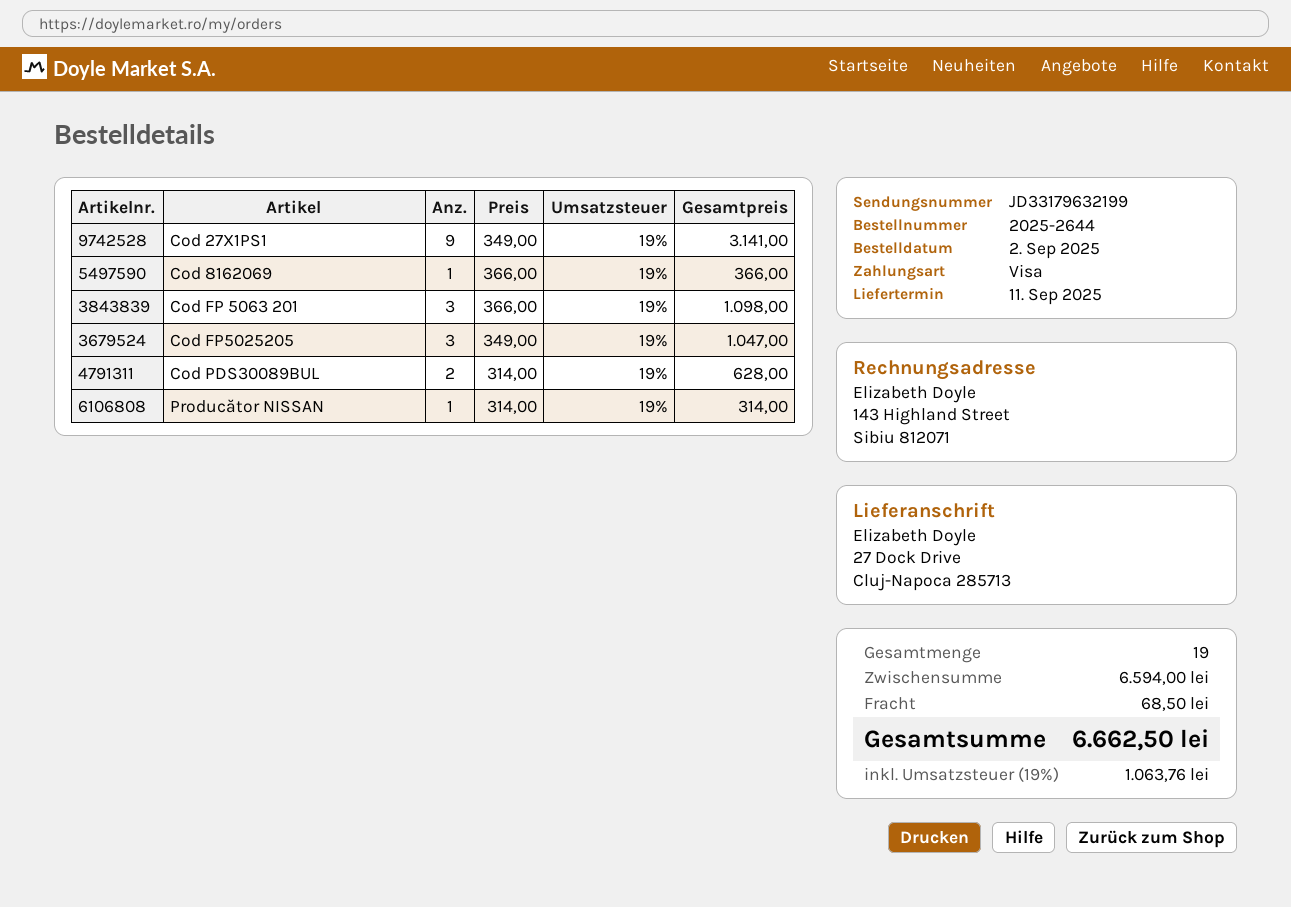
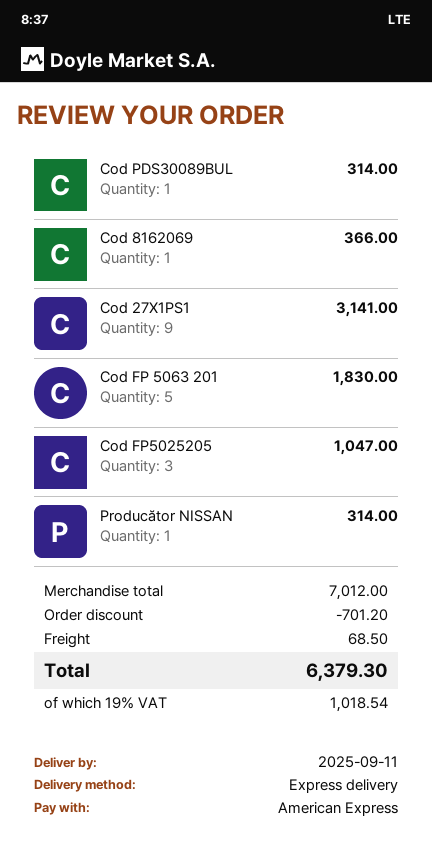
payment method: Visa -> American Express
Cod FP 5063 201: 3 for 1098.00 -> 5 for 1830.00
Cod PDS30089BUL: 2 for 628.00 -> 1 for 314.00
subtotal: 6594.00 -> 7012.00
discount: none -> 701.20
tax: 19% = 1063.76 -> 19% = 1018.54
total: 6662.50 -> 6379.30

